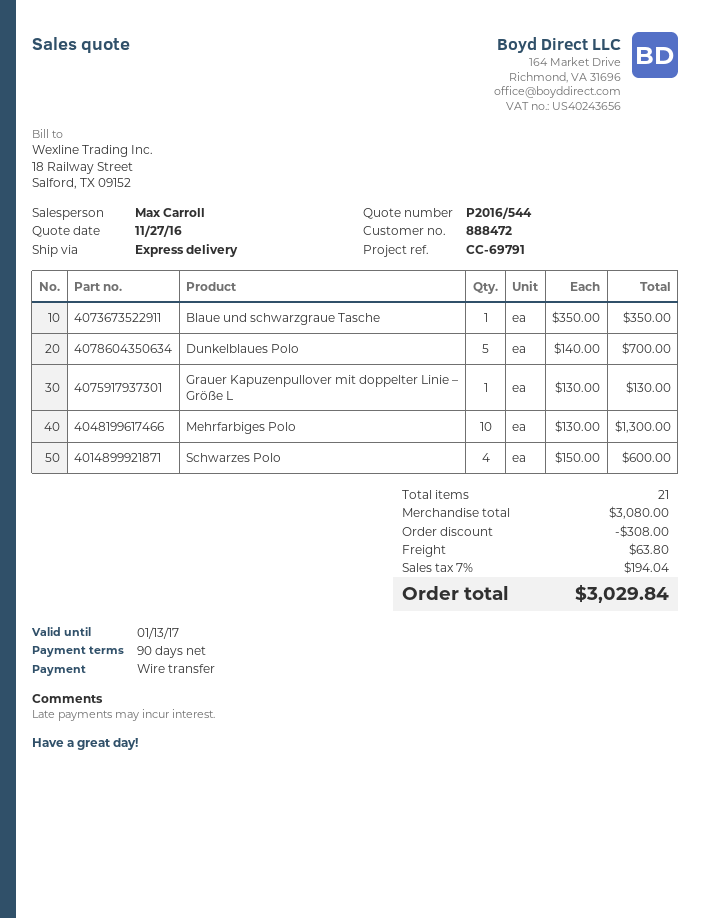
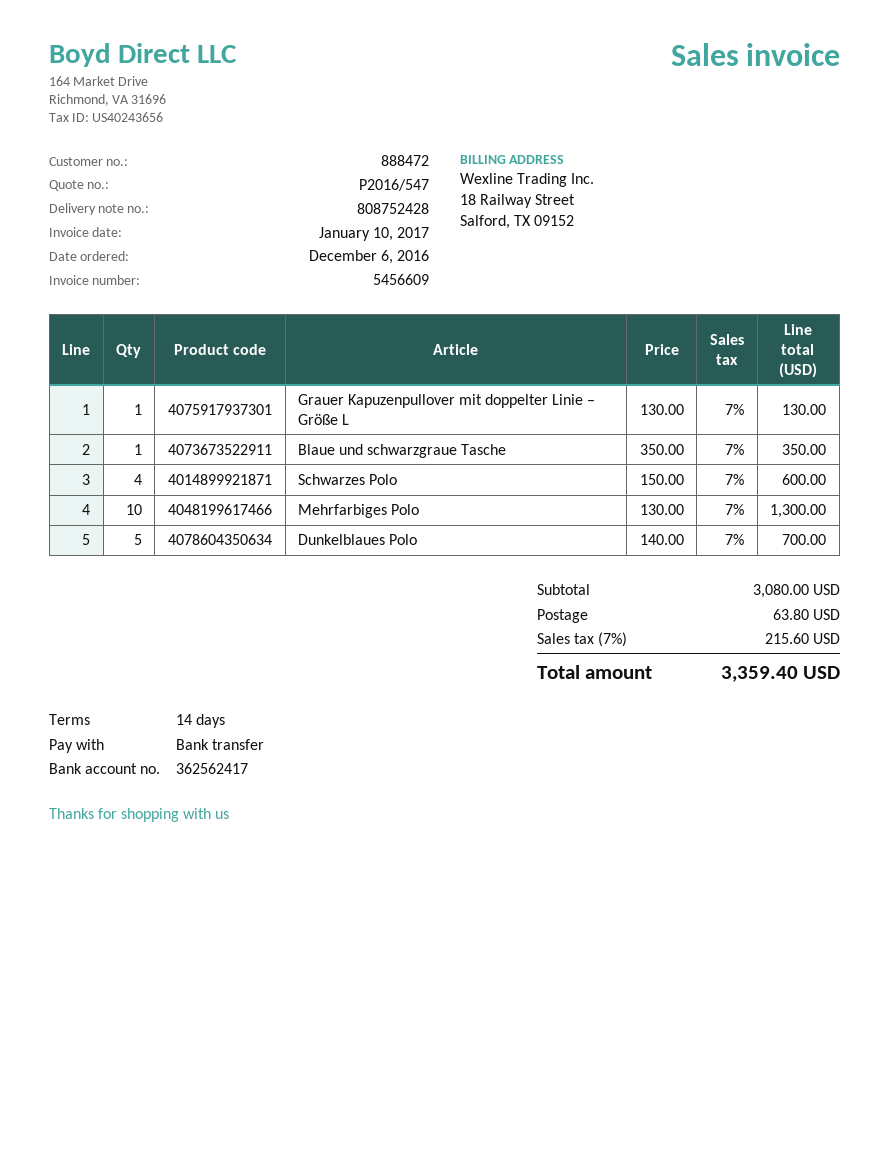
quote number: P2016/544 -> P2016/547
payment terms: 90 days -> 14 days
discount: 308.00 -> none
tax: 7% = 194.04 -> 7% = 215.60
total: 3029.84 -> 3359.40

